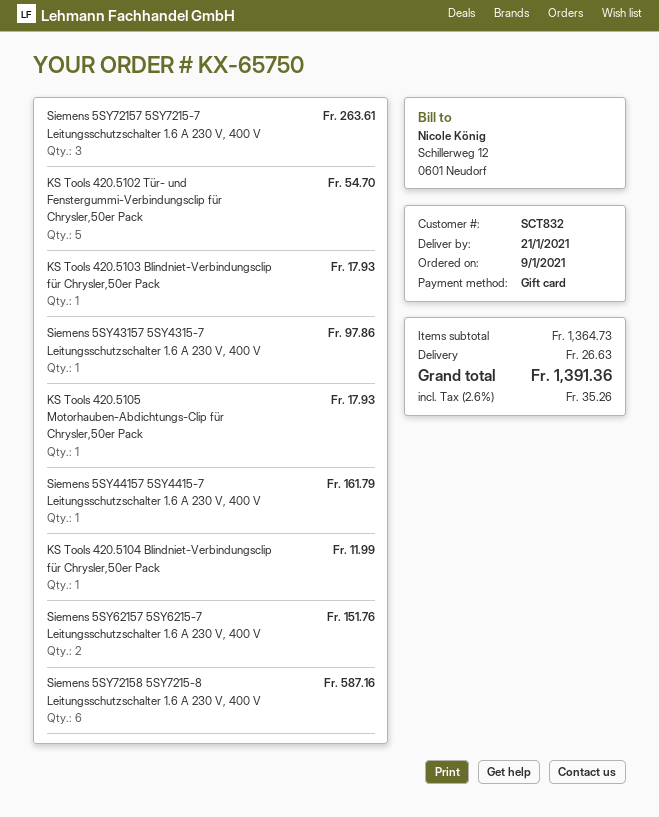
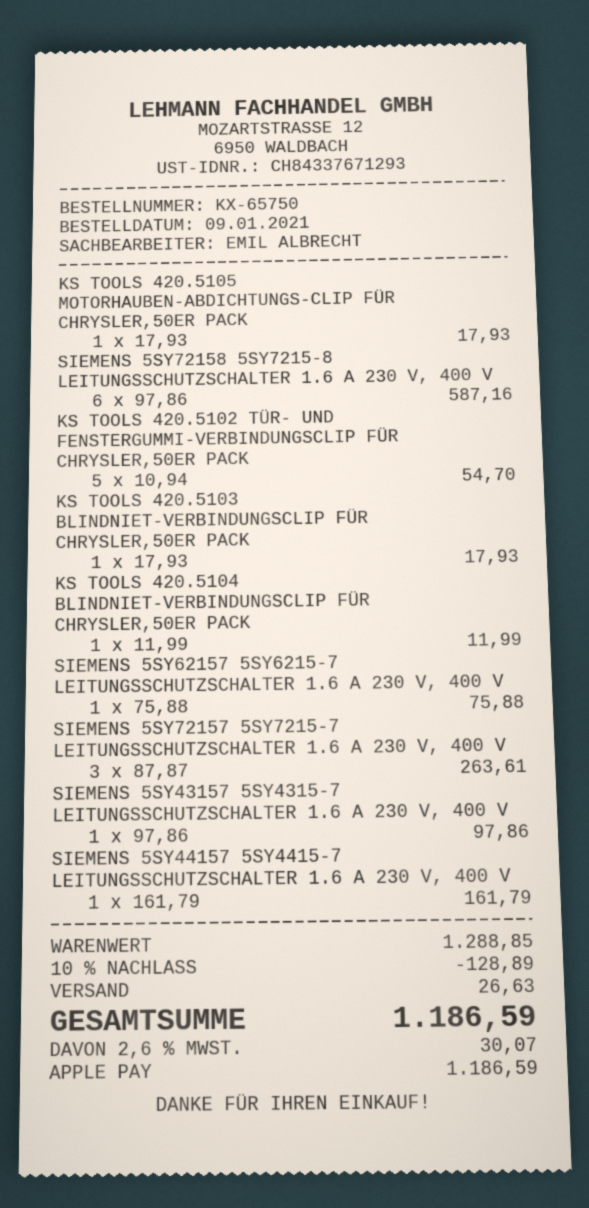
payment method: gift card -> Apple Pay
Siemens 5SY62157 5SY6215-7 Leitungsschutzschalter 1.6 A 230 V, 400 V: 2 for 151.76 -> 1 for 75.88
subtotal: 1364.73 -> 1288.85
discount: none -> 10% = 128.89
tax: 2.6% = 35.26 -> 2.6% = 30.07
total: 1391.36 -> 1186.59

